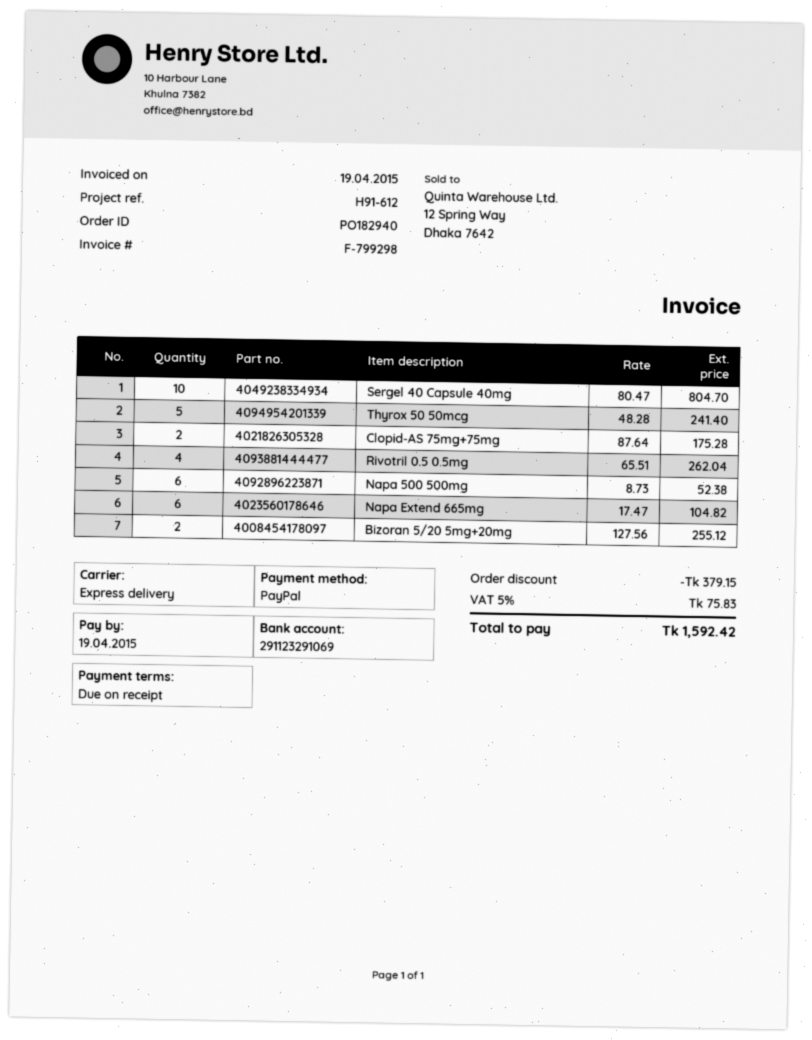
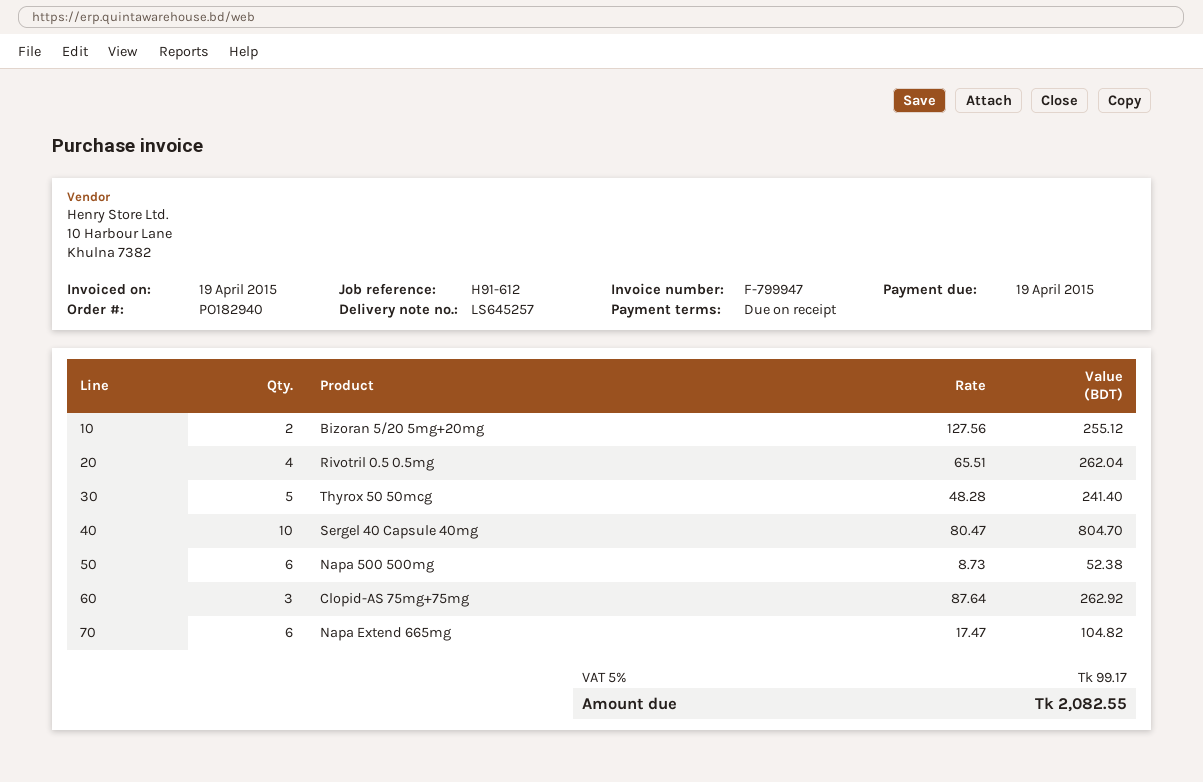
invoice number: F-799298 -> F-799947
Clopid-AS 75mg+75mg: 2 x 87.64 = 175.28 -> 3 x 87.64 = 262.92
discount: 379.15 -> none
tax: 5% = 75.83 -> 5% = 99.17
total: 1592.42 -> 2082.55

